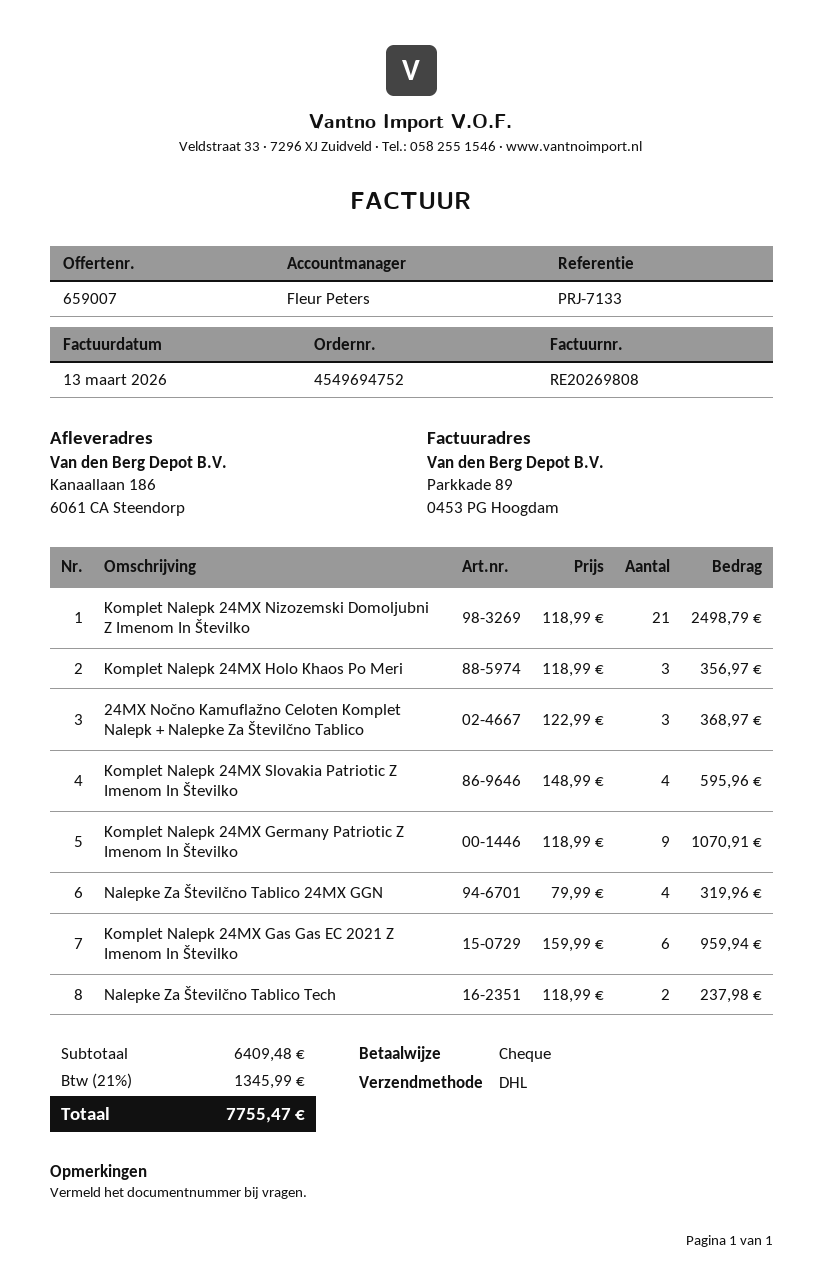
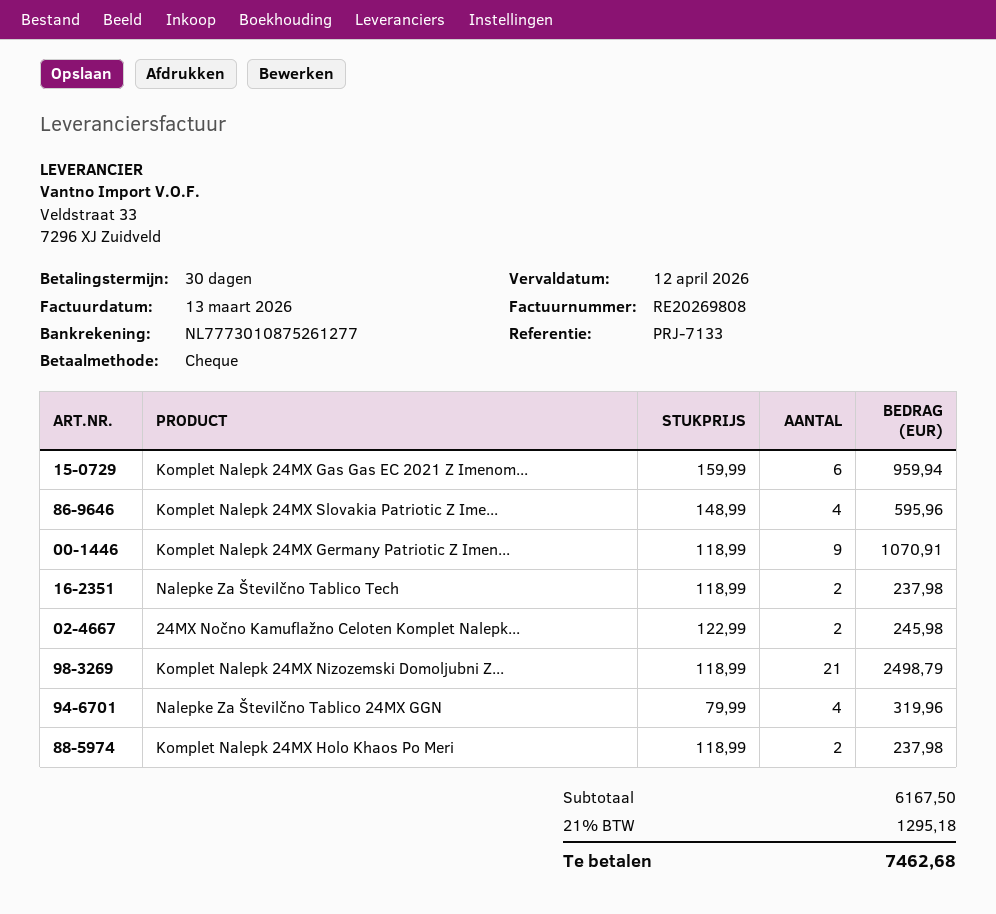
Komplet Nalepk 24MX Holo Khaos Po Meri: 3 x 118.99 = 356.97 -> 2 x 118.99 = 237.98
24MX Nočno Kamuflažno Celoten Komplet Nalepk + Nalepke Za Številčno Tablico: 3 x 122.99 = 368.97 -> 2 x 122.99 = 245.98
subtotal: 6409.48 -> 6167.50
tax: 21% = 1345.99 -> 21% = 1295.18
total: 7755.47 -> 7462.68

